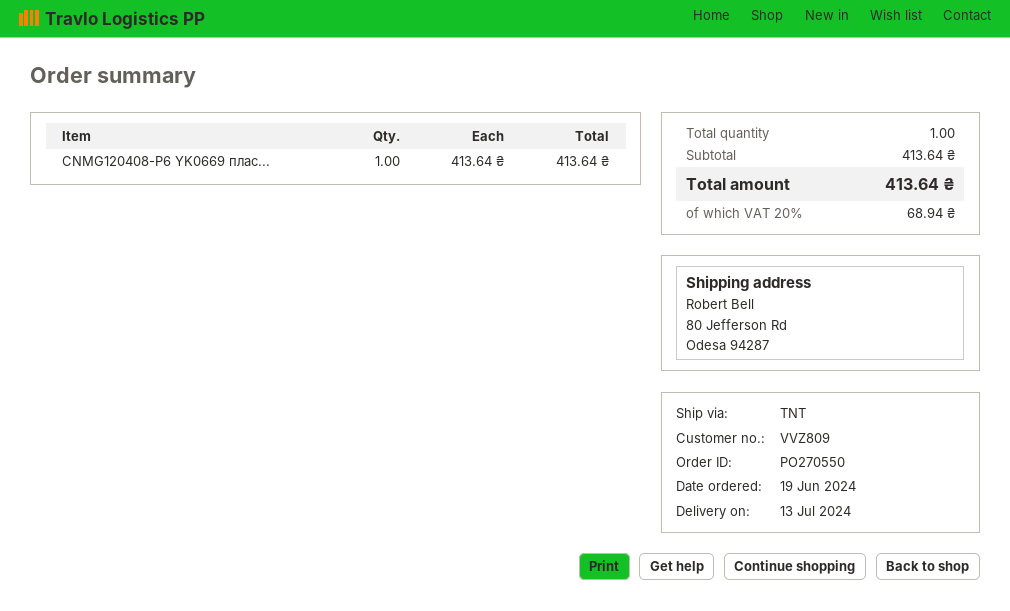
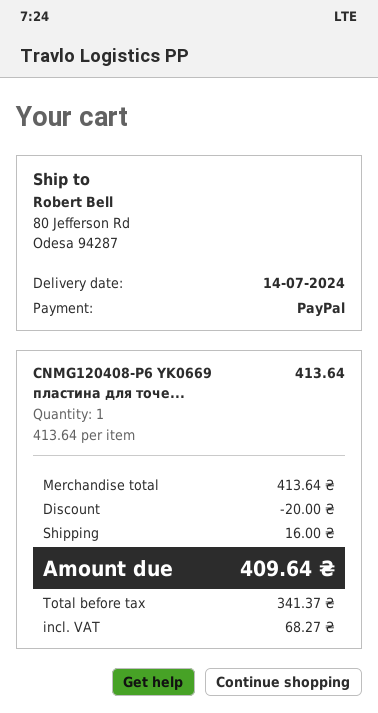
delivery date: 2024-07-13 -> 2024-07-14
discount: none -> 20.00
shipping: none -> 16.00
tax: 68.94 -> 68.27
total: 413.64 -> 409.64

